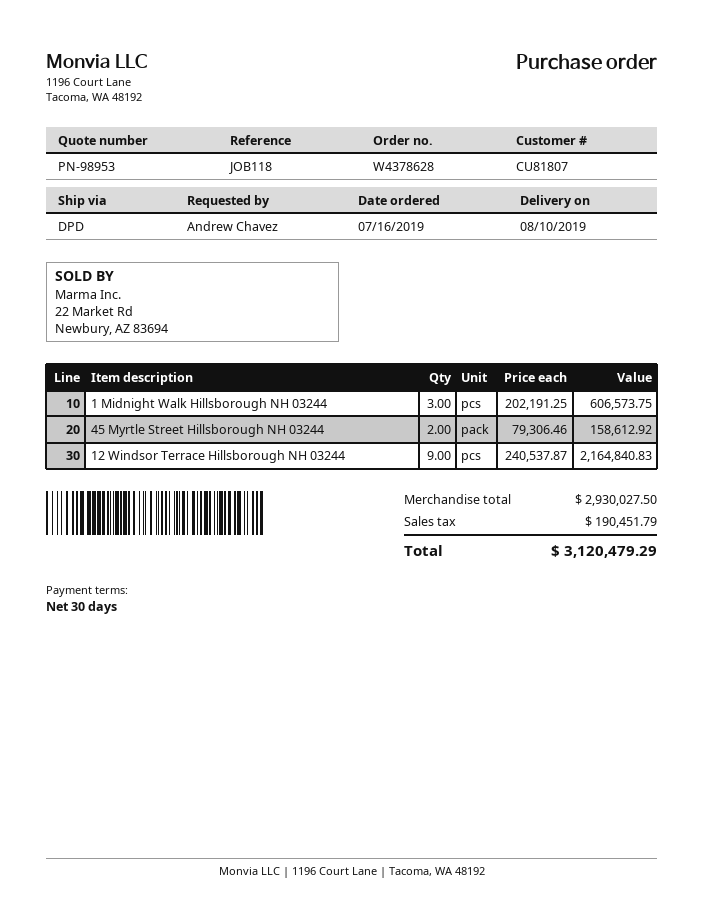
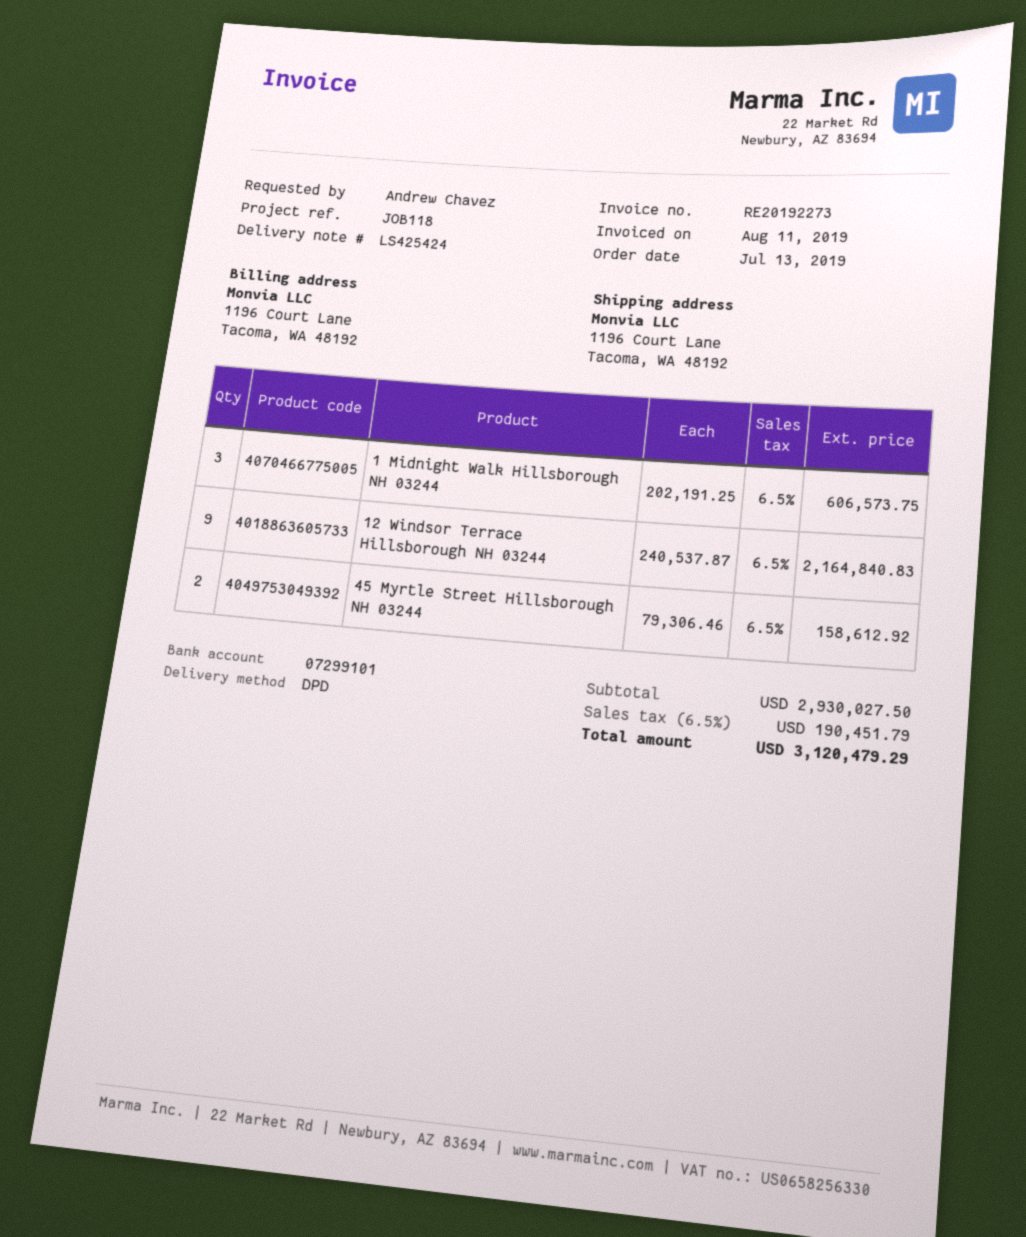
order date: 2019-07-16 -> 2019-07-13

